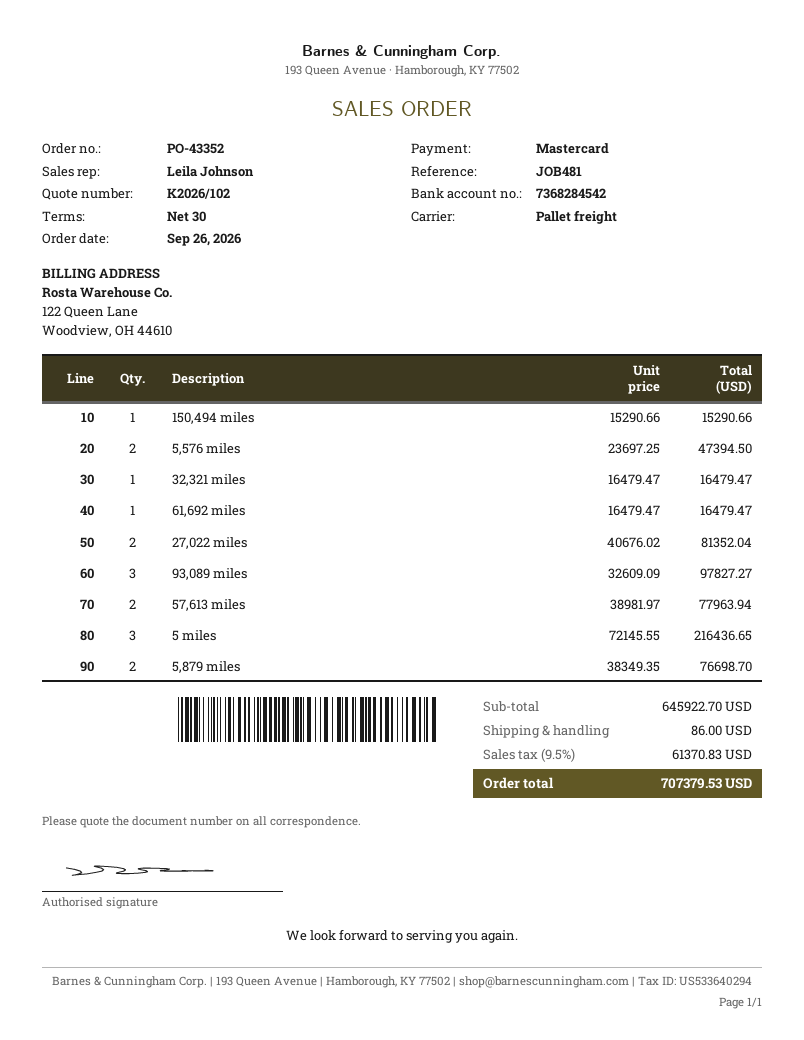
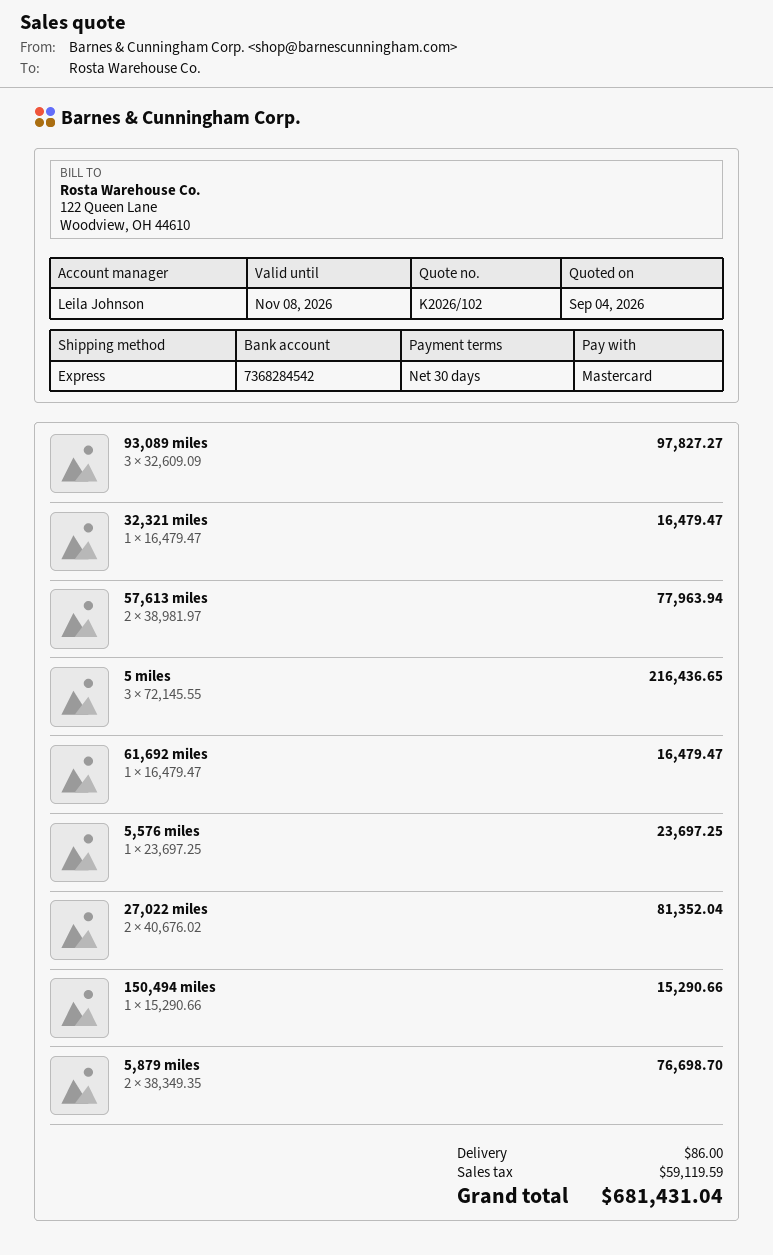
shipping method: pallet freight -> express
5,576 miles: 2 x 23697.25 = 47394.50 -> 1 x 23697.25 = 23697.25
tax: 61370.83 -> 59119.59
total: 707379.53 -> 681431.04

